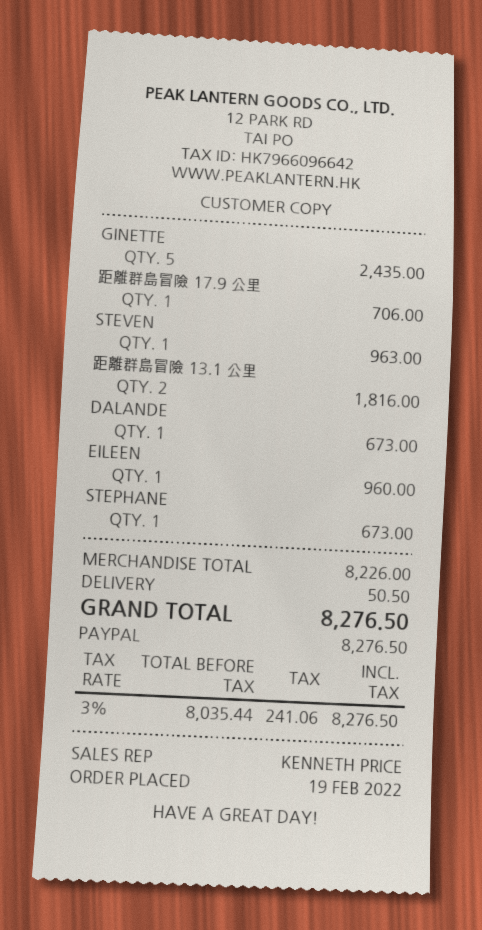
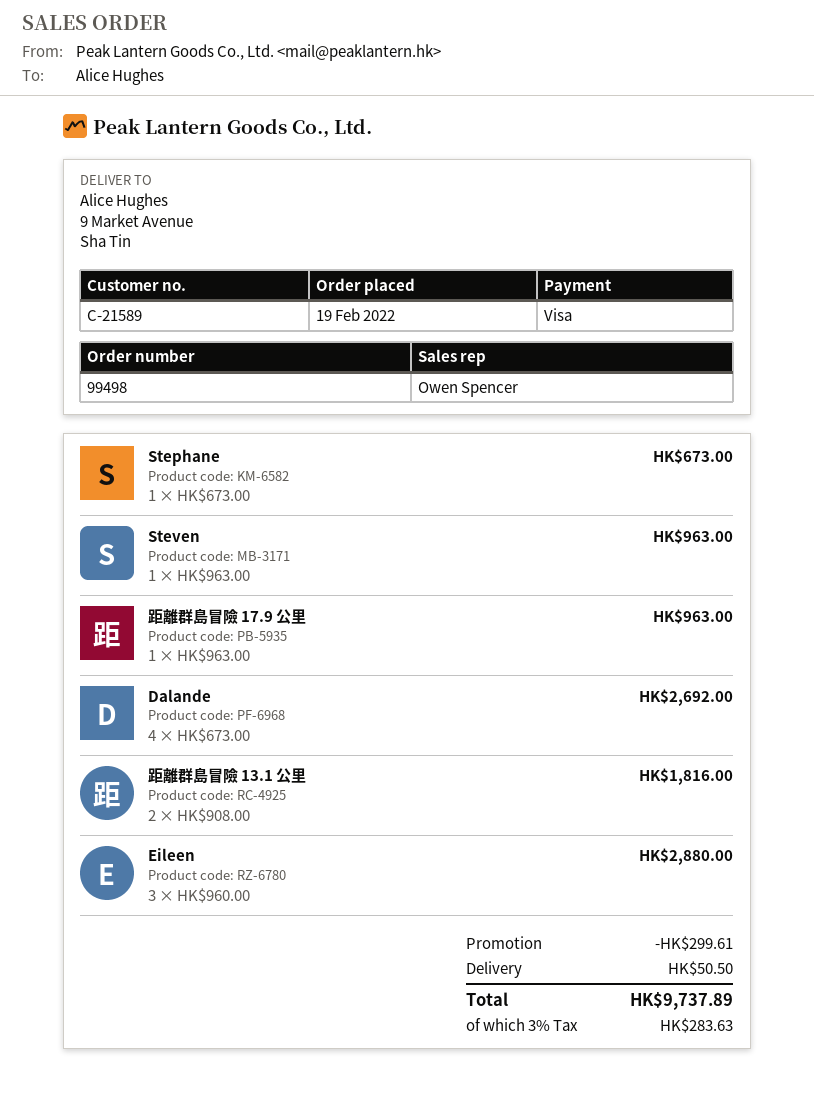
sales rep: KENNETH PRICE -> Owen Spencer
payment method: PayPal -> Visa
GINETTE: 5 for 2435.00 -> none
距離群島冒險 17.9 公里: 1 for 706.00 -> 1 for 963.00
DALANDE: 1 for 673.00 -> 4 for 2692.00
EILEEN: 1 for 960.00 -> 3 for 2880.00
discount: none -> 299.61
tax: 3% = 241.06 -> 3% = 283.63
total: 8276.50 -> 9737.89

